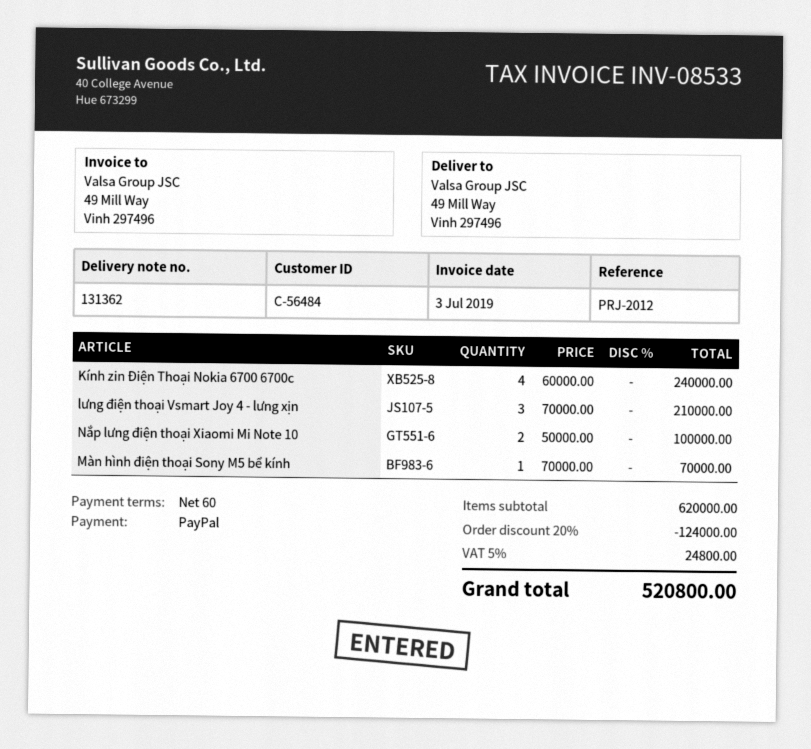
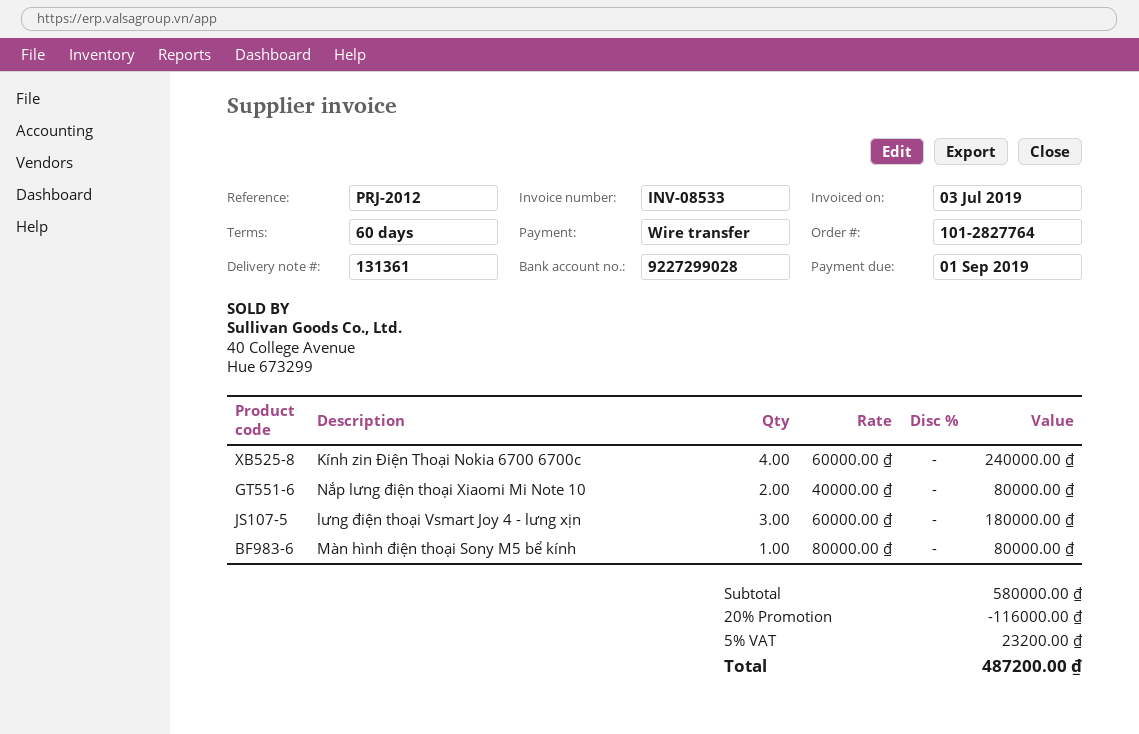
delivery note number: 131362 -> 131361
payment method: PayPal -> bank transfer
lưng điện thoại Vsmart Joy 4 - lưng xịn: 3 x 70000.00 = 210000.00 -> 3 x 60000.00 = 180000.00
Nắp lưng điện thoại Xiaomi Mi Note 10: 2 x 50000.00 = 100000.00 -> 2 x 40000.00 = 80000.00
Màn hình điện thoại Sony M5 bể kính: 1 x 70000.00 = 70000.00 -> 1 x 80000.00 = 80000.00
subtotal: 620000.00 -> 580000.00
discount: 20% = 124000.00 -> 20% = 116000.00
tax: 5% = 24800.00 -> 5% = 23200.00
total: 520800.00 -> 487200.00

